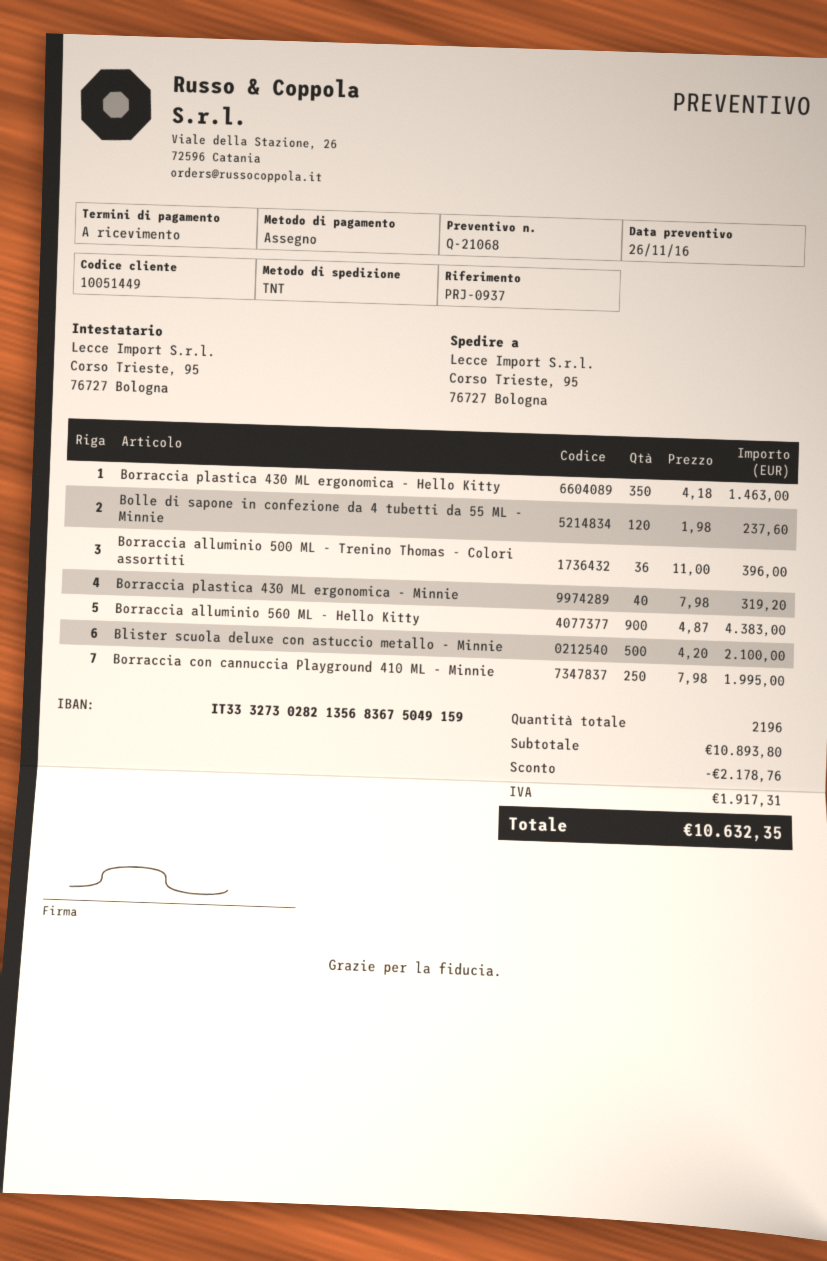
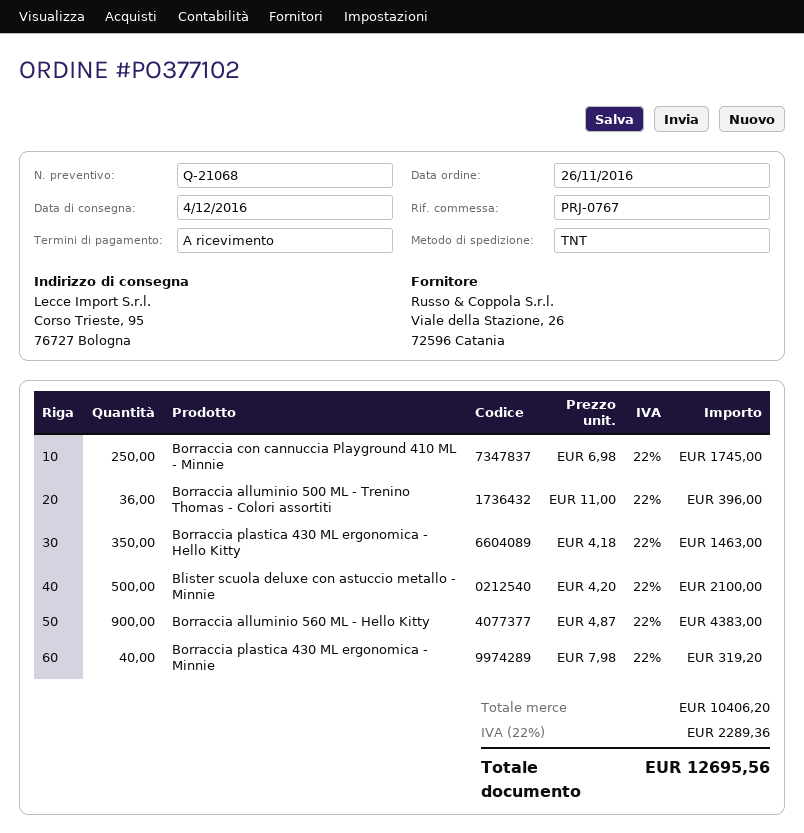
reference: PRJ-0937 -> PRJ-0767
Bolle di sapone in confezione da 4 tubetti da 55 ML - Minnie: 120 x 1.98 = 237.60 -> none
Borraccia con cannuccia Playground 410 ML - Minnie: 250 x 7.98 = 1995.00 -> 250 x 6.98 = 1745.00
subtotal: 10893.80 -> 10406.20
discount: 2178.76 -> none
tax: 1917.31 -> 2289.36
total: 10632.35 -> 12695.56

